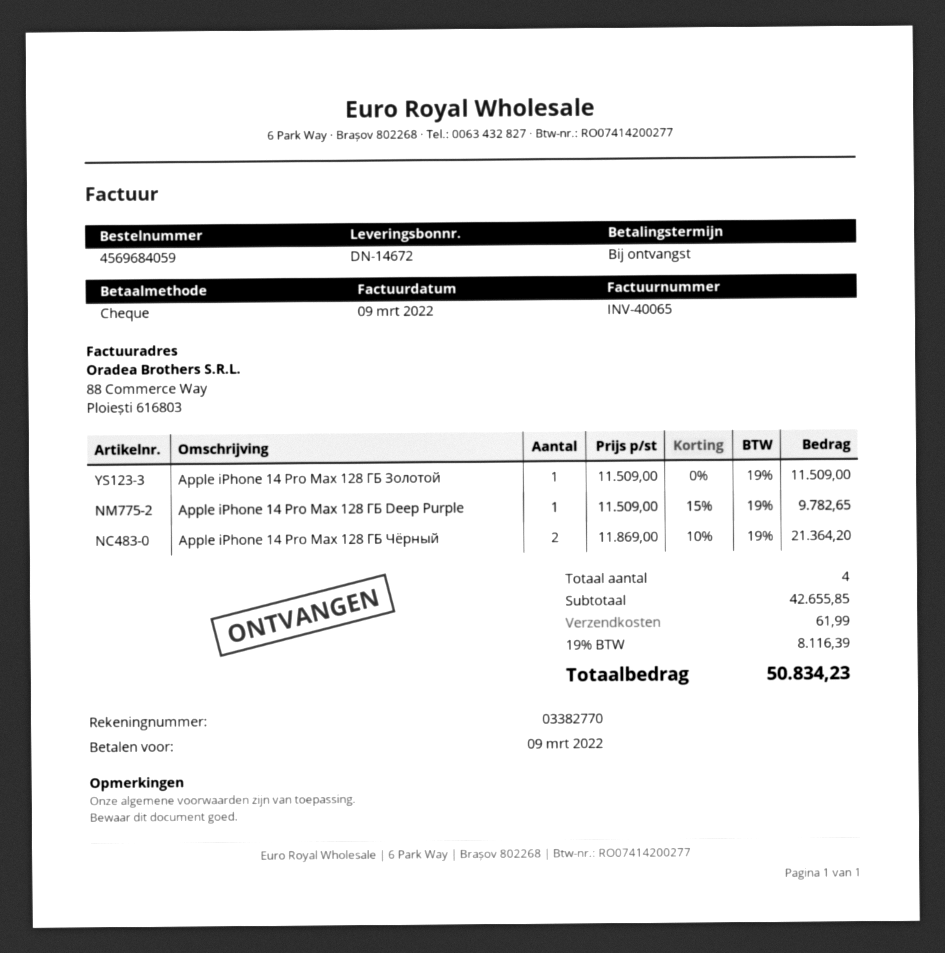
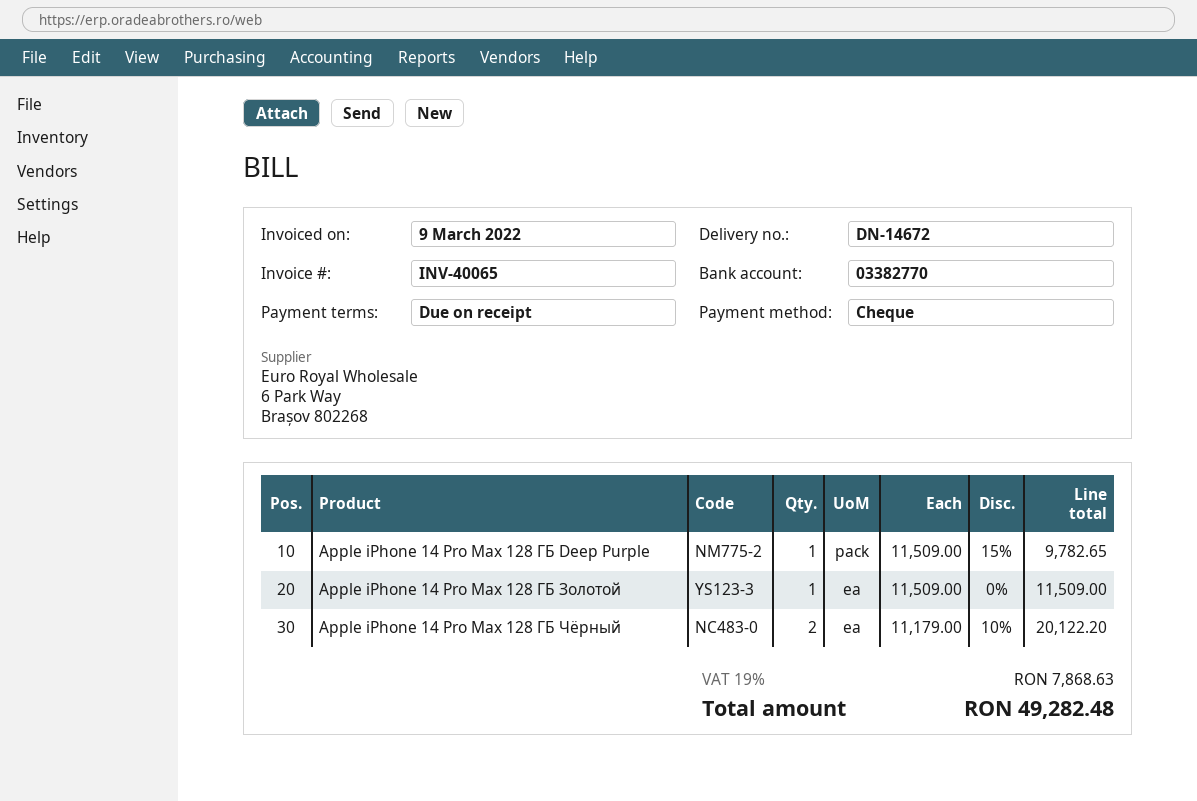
Apple iPhone 14 Pro Max 128 ГБ Чёрный: 2 x 11869.00 - 10% = 21364.20 -> 2 x 11179.00 - 10% = 20122.20
shipping: 61.99 -> none
tax: 19% = 8116.39 -> 19% = 7868.63
total: 50834.23 -> 49282.48

